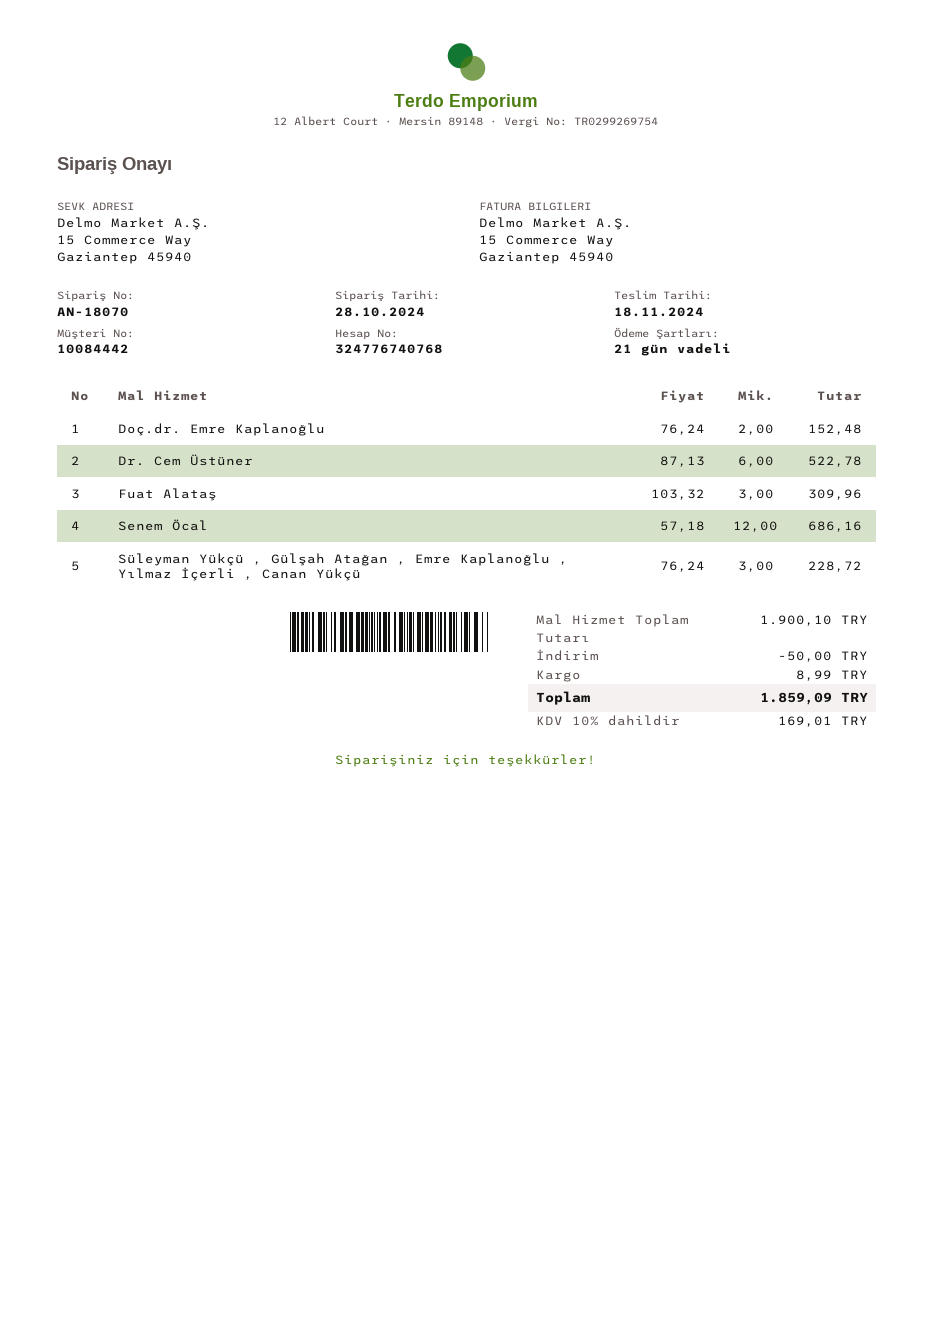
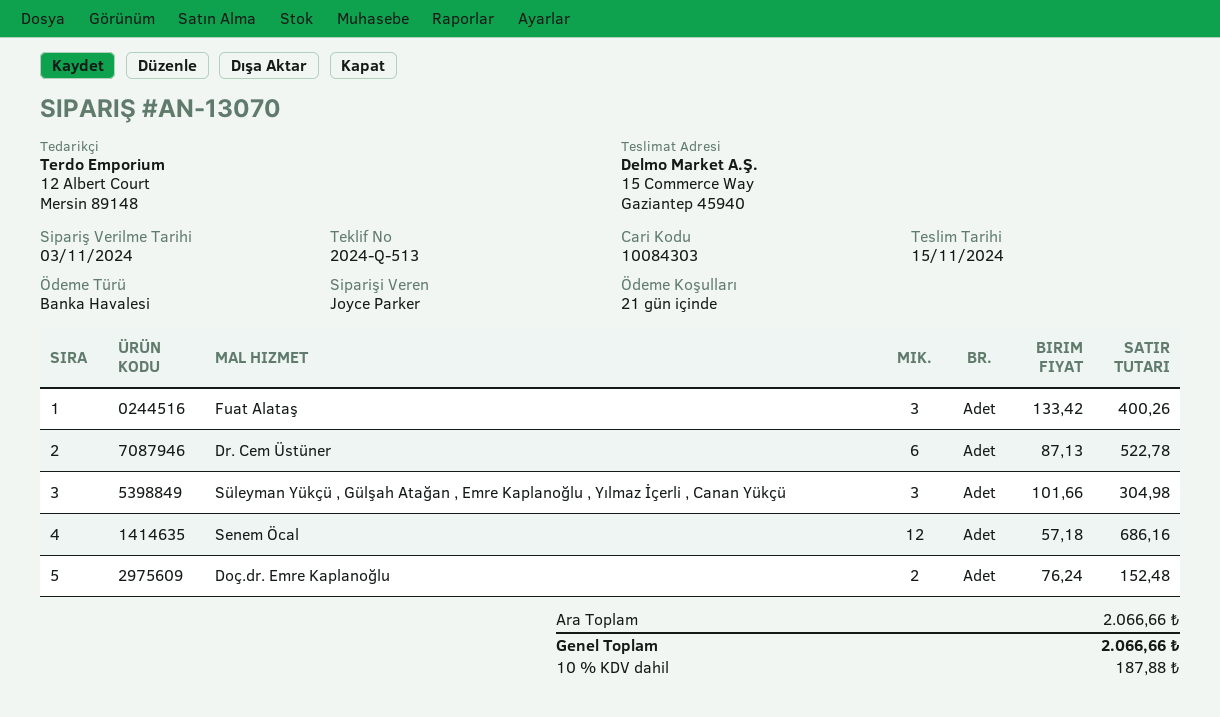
order number: AN-18070 -> AN-13070
order date: 2024-10-28 -> 2024-11-03
delivery date: 2024-11-18 -> 2024-11-15
customer number: 10084442 -> 10084303
Fuat Alataş: 3 x 103.32 = 309.96 -> 3 x 133.42 = 400.26
Süleyman Yükçü , Gülşah Atağan , Emre Kaplanoğlu , Yılmaz İçerli , Canan Yükçü: 3 x 76.24 = 228.72 -> 3 x 101.66 = 304.98
subtotal: 1900.10 -> 2066.66
discount: 50.00 -> none
shipping: 8.99 -> none
tax: 10% = 169.01 -> 10% = 187.88
total: 1859.09 -> 2066.66

